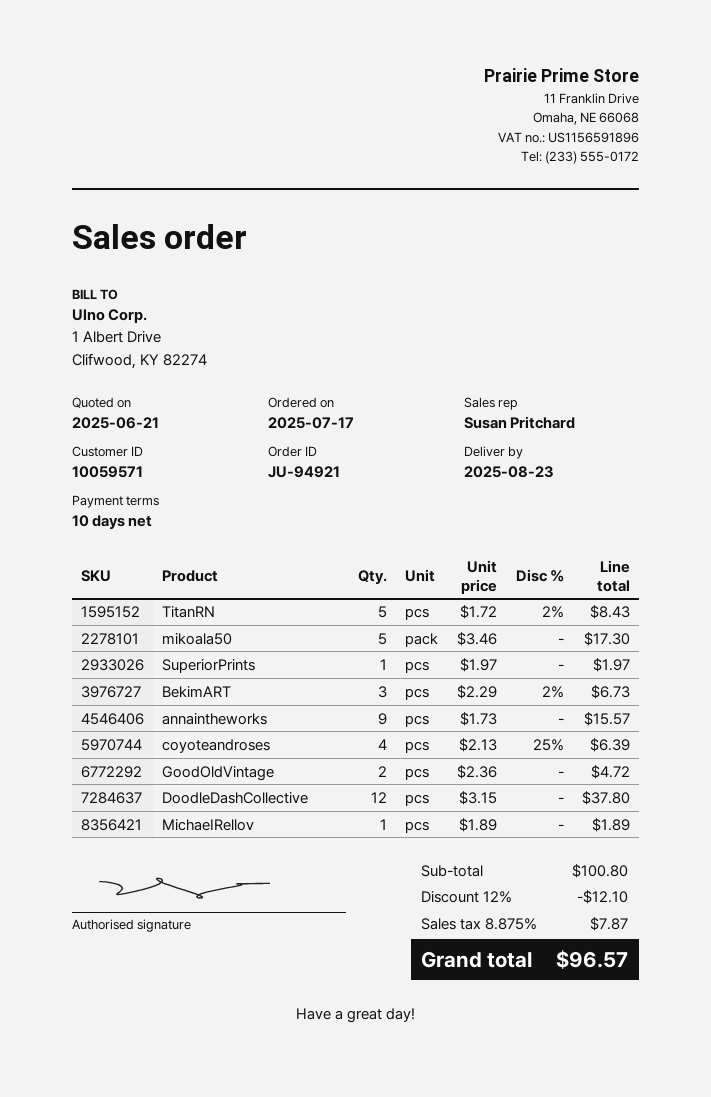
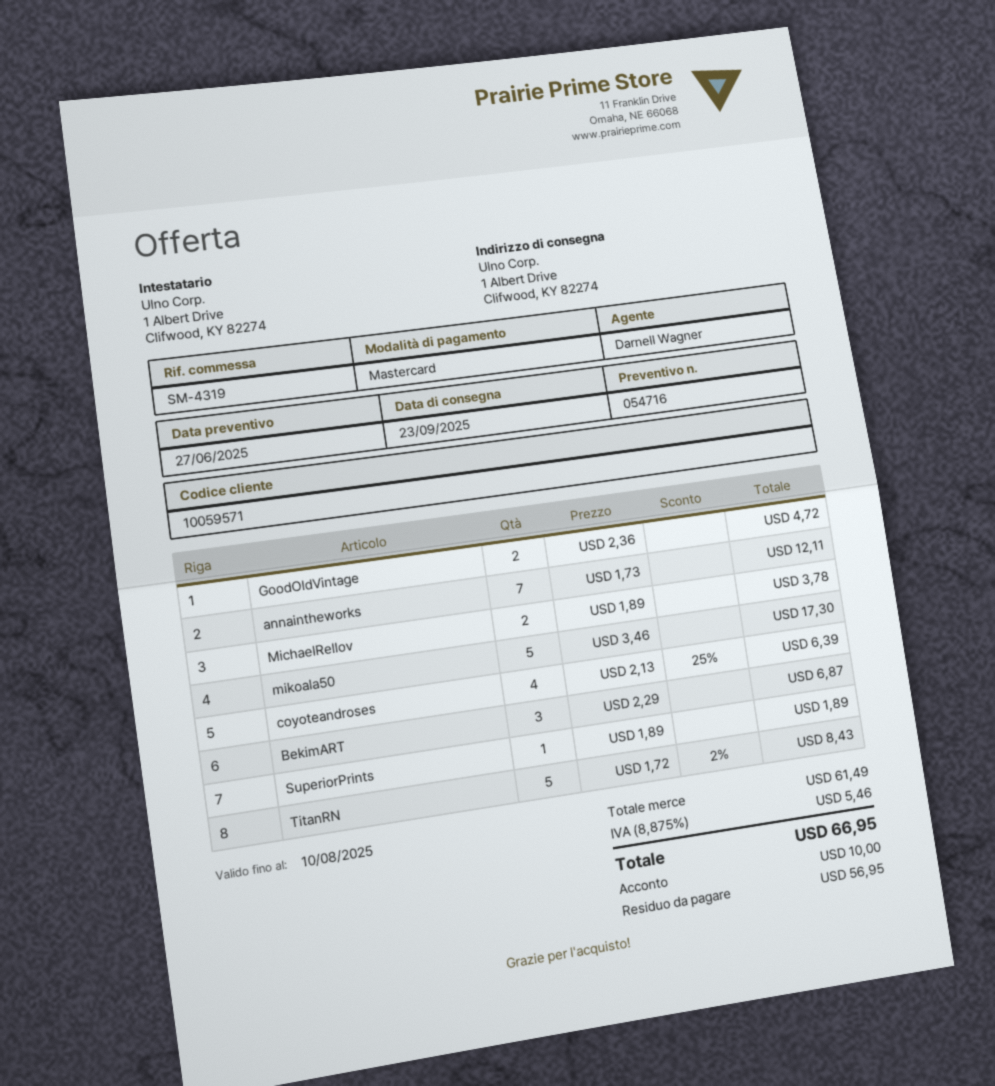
quote date: 2025-06-21 -> 2025-06-27
delivery date: 2025-08-23 -> 2025-09-23
sales rep: Susan Pritchard -> Darnell Wagner
SuperiorPrints: 1 x 1.97 = 1.97 -> 1 x 1.89 = 1.89
BekimART: 3 x 2.29 - 2% = 6.73 -> 3 x 2.29 = 6.87
annaintheworks: 9 x 1.73 = 15.57 -> 7 x 1.73 = 12.11
DoodleDashCollective: 12 x 3.15 = 37.80 -> none
MichaeIRellov: 1 x 1.89 = 1.89 -> 2 x 1.89 = 3.78
subtotal: 100.80 -> 61.49
discount: 12% = 12.10 -> none
tax: 8.875% = 7.87 -> 8.875% = 5.46
total: 96.57 -> 66.95

